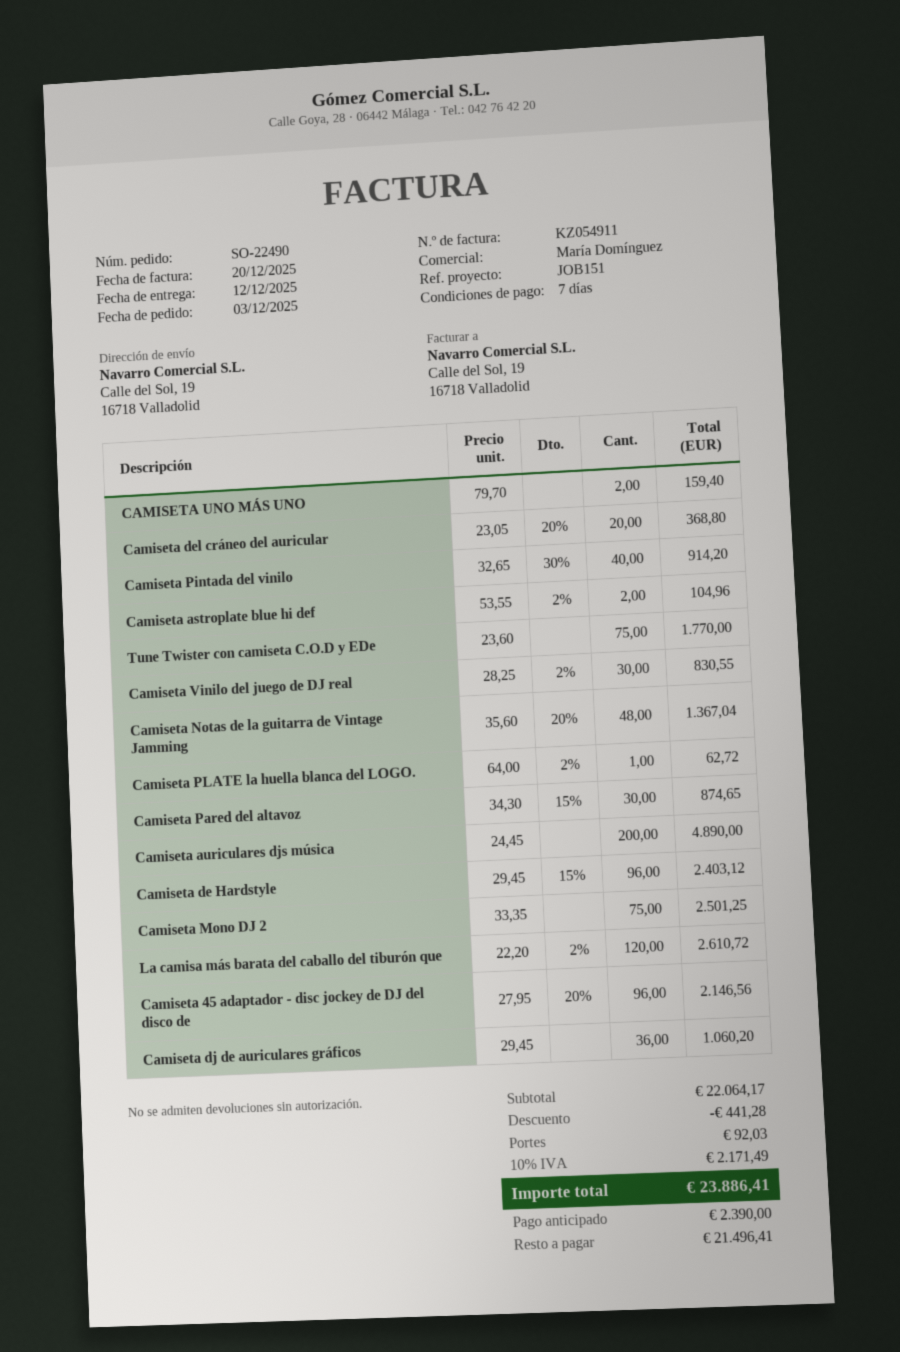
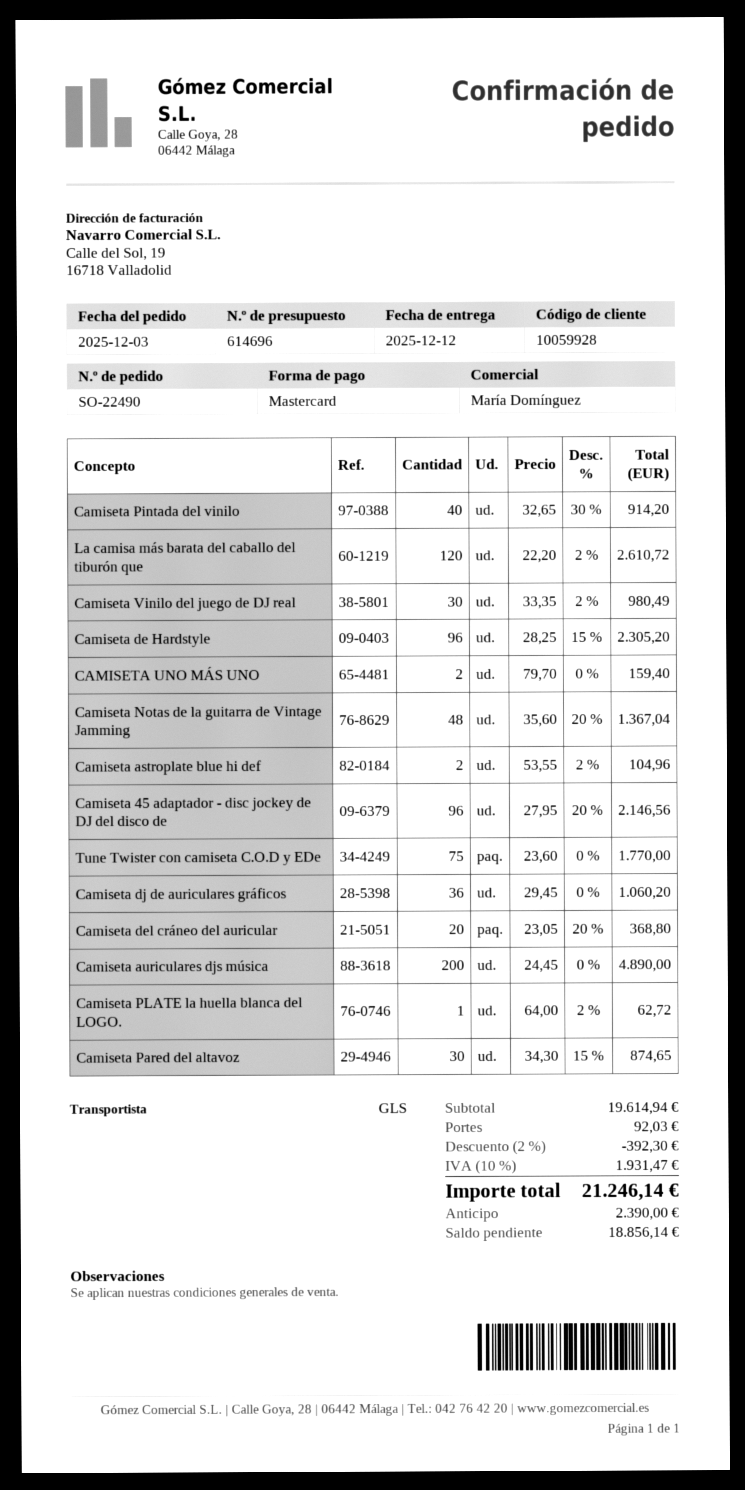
Camiseta Vinilo del juego de DJ real: 30 x 28.25 - 2% = 830.55 -> 30 x 33.35 - 2% = 980.49
Camiseta de Hardstyle: 96 x 29.45 - 15% = 2403.12 -> 96 x 28.25 - 15% = 2305.20
Camiseta Mono DJ 2: 75 x 33.35 = 2501.25 -> none
subtotal: 22064.17 -> 19614.94
discount: 441.28 -> 392.30
tax: 10% = 2171.49 -> 10% = 1931.47
total: 23886.41 -> 21246.14
balance: 21496.41 -> 18856.14

